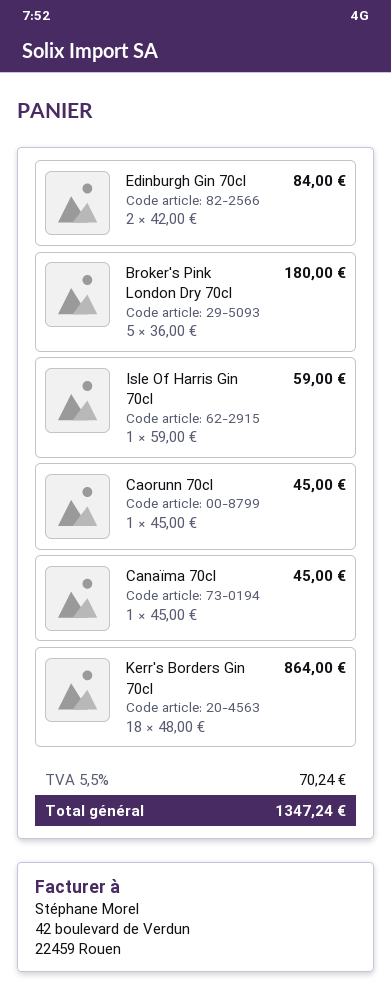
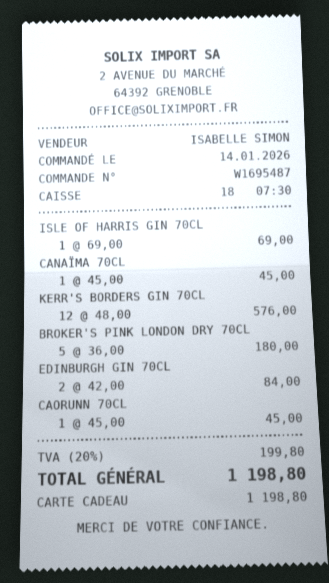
Isle Of Harris Gin 70cl: 1 x 59.00 = 59.00 -> 1 x 69.00 = 69.00
Kerr's Borders Gin 70cl: 18 x 48.00 = 864.00 -> 12 x 48.00 = 576.00
tax: 5.5% = 70.24 -> 20% = 199.80
total: 1347.24 -> 1198.80

